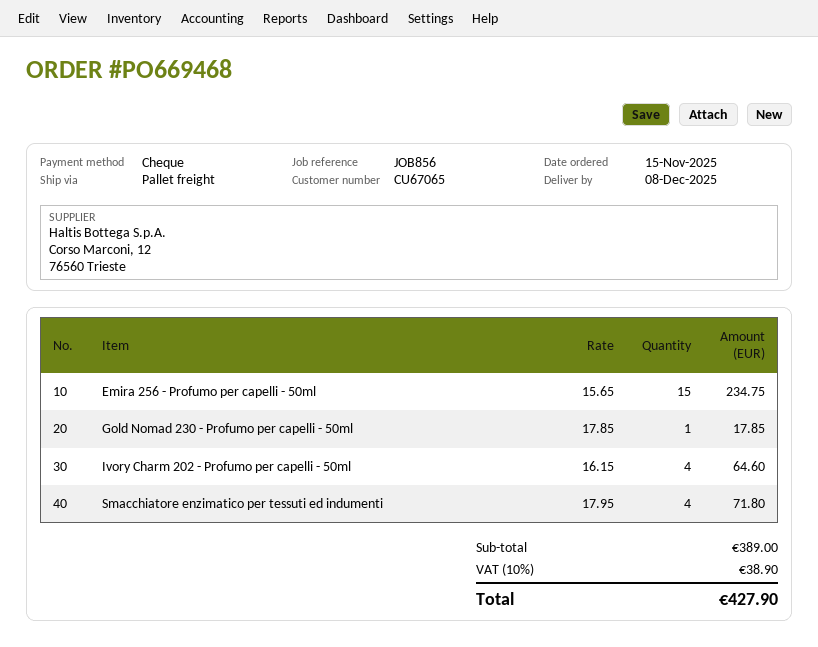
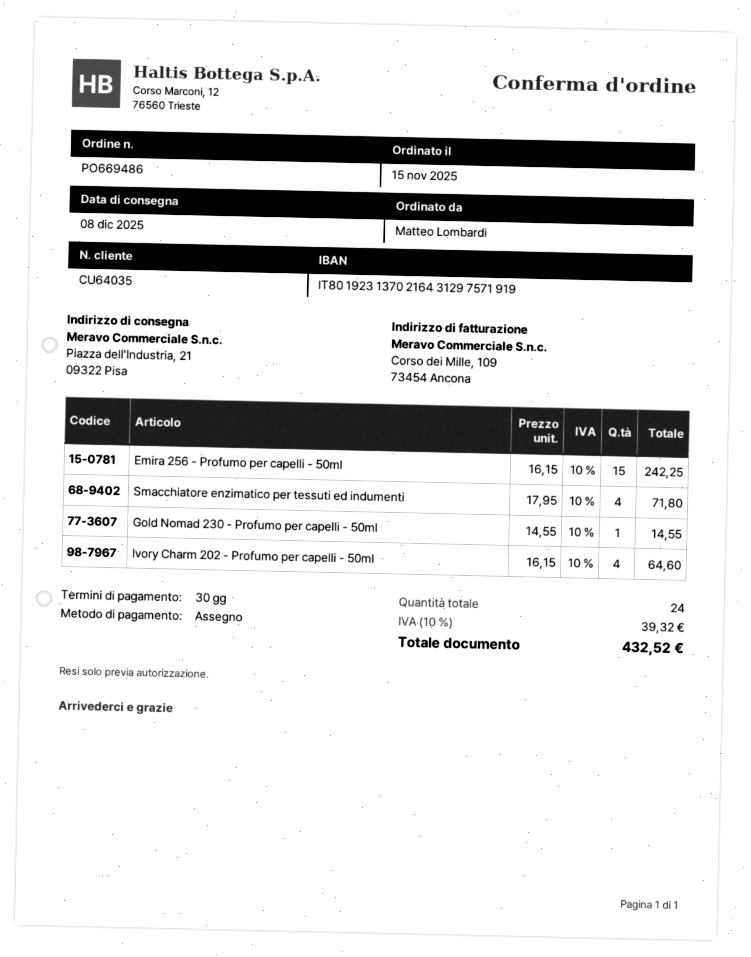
order number: PO669468 -> PO669486
customer number: CU67065 -> CU64035
Emira 256 - Profumo per capelli - 50ml: 15 x 15.65 = 234.75 -> 15 x 16.15 = 242.25
Gold Nomad 230 - Profumo per capelli - 50ml: 1 x 17.85 = 17.85 -> 1 x 14.55 = 14.55
tax: 10% = 38.90 -> 10% = 39.32
total: 427.90 -> 432.52

